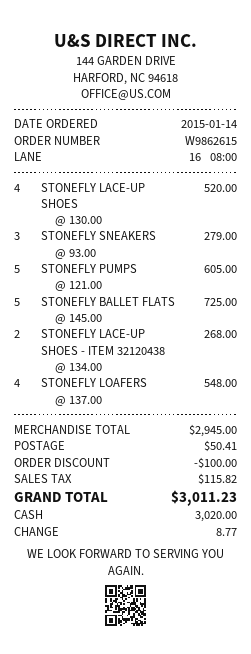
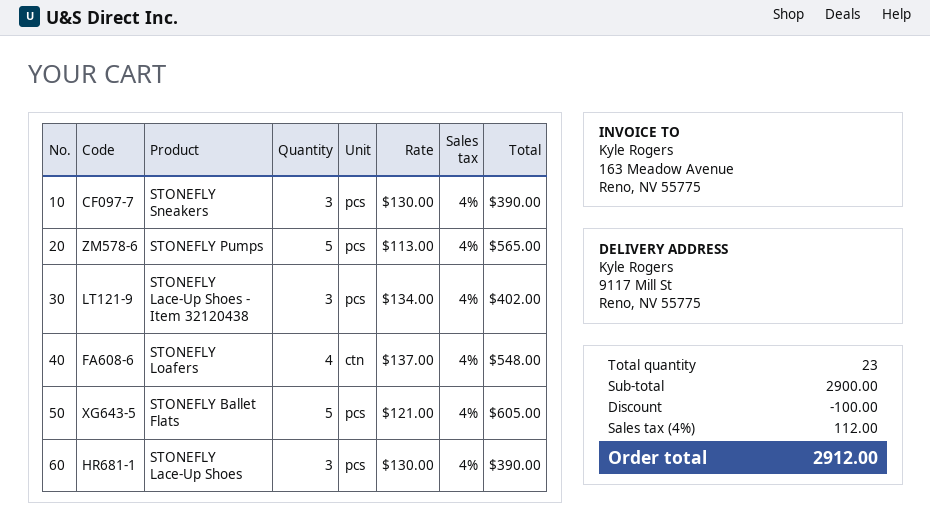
STONEFLY LACE-UP SHOES: 4 x 130.00 = 520.00 -> 3 x 130.00 = 390.00
STONEFLY SNEAKERS: 3 x 93.00 = 279.00 -> 3 x 130.00 = 390.00
STONEFLY PUMPS: 5 x 121.00 = 605.00 -> 5 x 113.00 = 565.00
STONEFLY BALLET FLATS: 5 x 145.00 = 725.00 -> 5 x 121.00 = 605.00
STONEFLY LACE-UP SHOES - ITEM 32120438: 2 x 134.00 = 268.00 -> 3 x 134.00 = 402.00
subtotal: 2945.00 -> 2900.00
shipping: 50.41 -> none
tax: 115.82 -> 112.00
total: 3011.23 -> 2912.00

